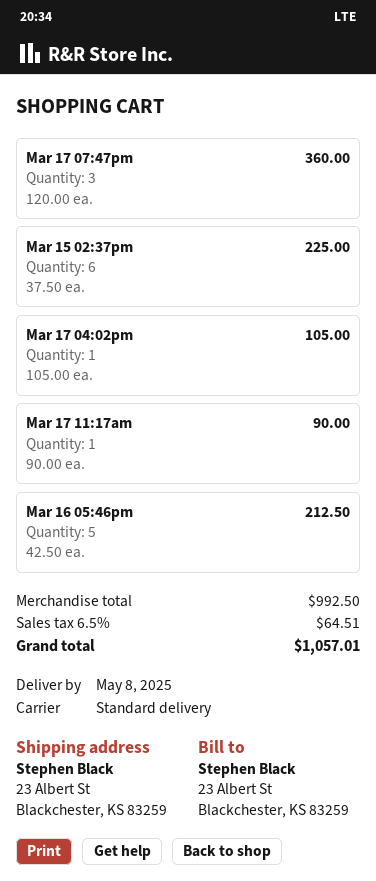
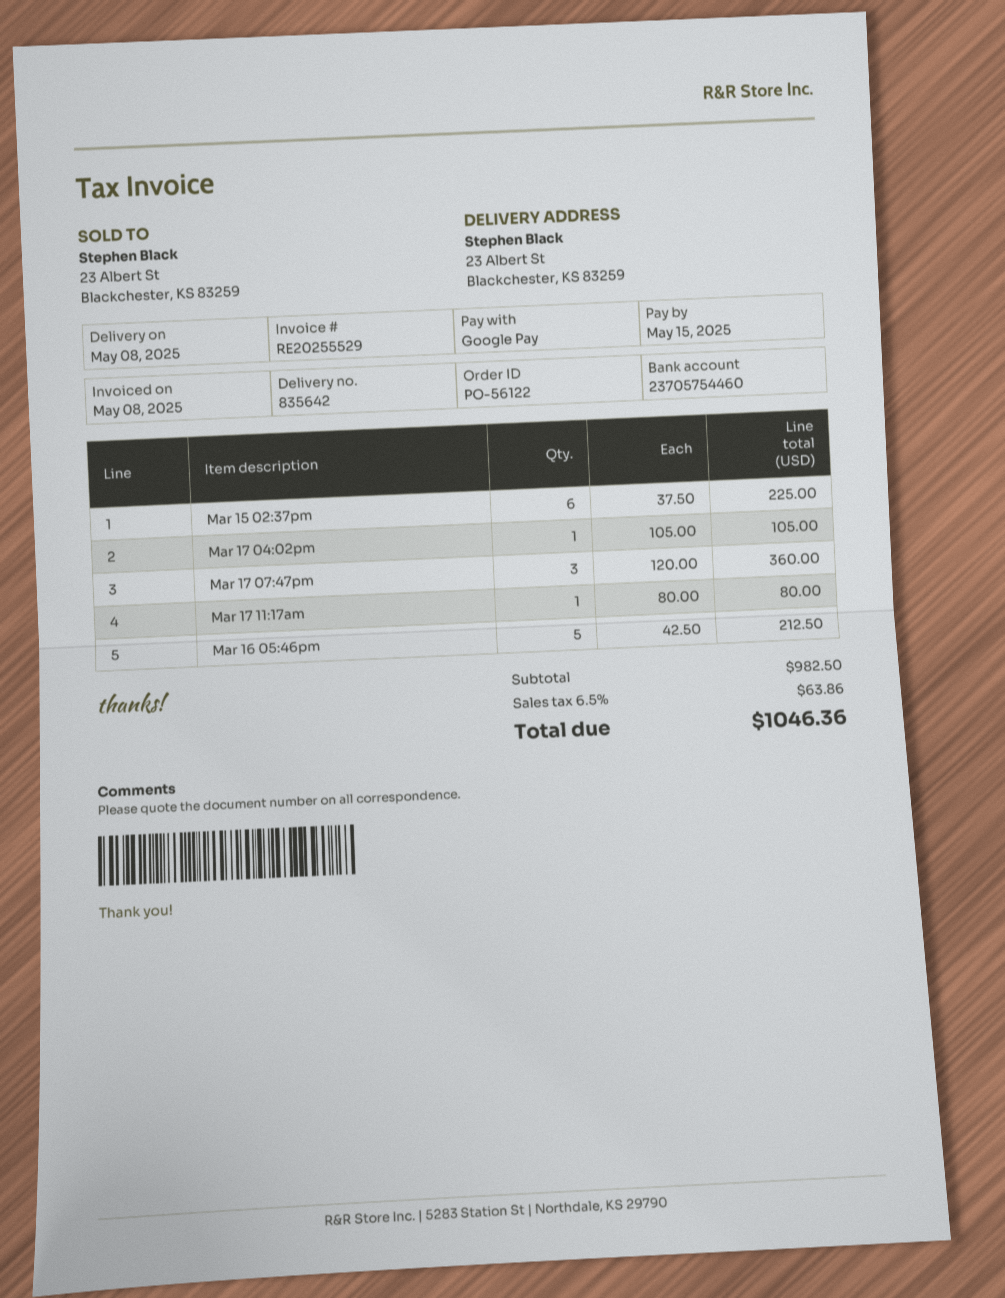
Mar 17 11:17am: 1 x 90.00 = 90.00 -> 1 x 80.00 = 80.00
subtotal: 992.50 -> 982.50
tax: 6.5% = 64.51 -> 6.5% = 63.86
total: 1057.01 -> 1046.36

